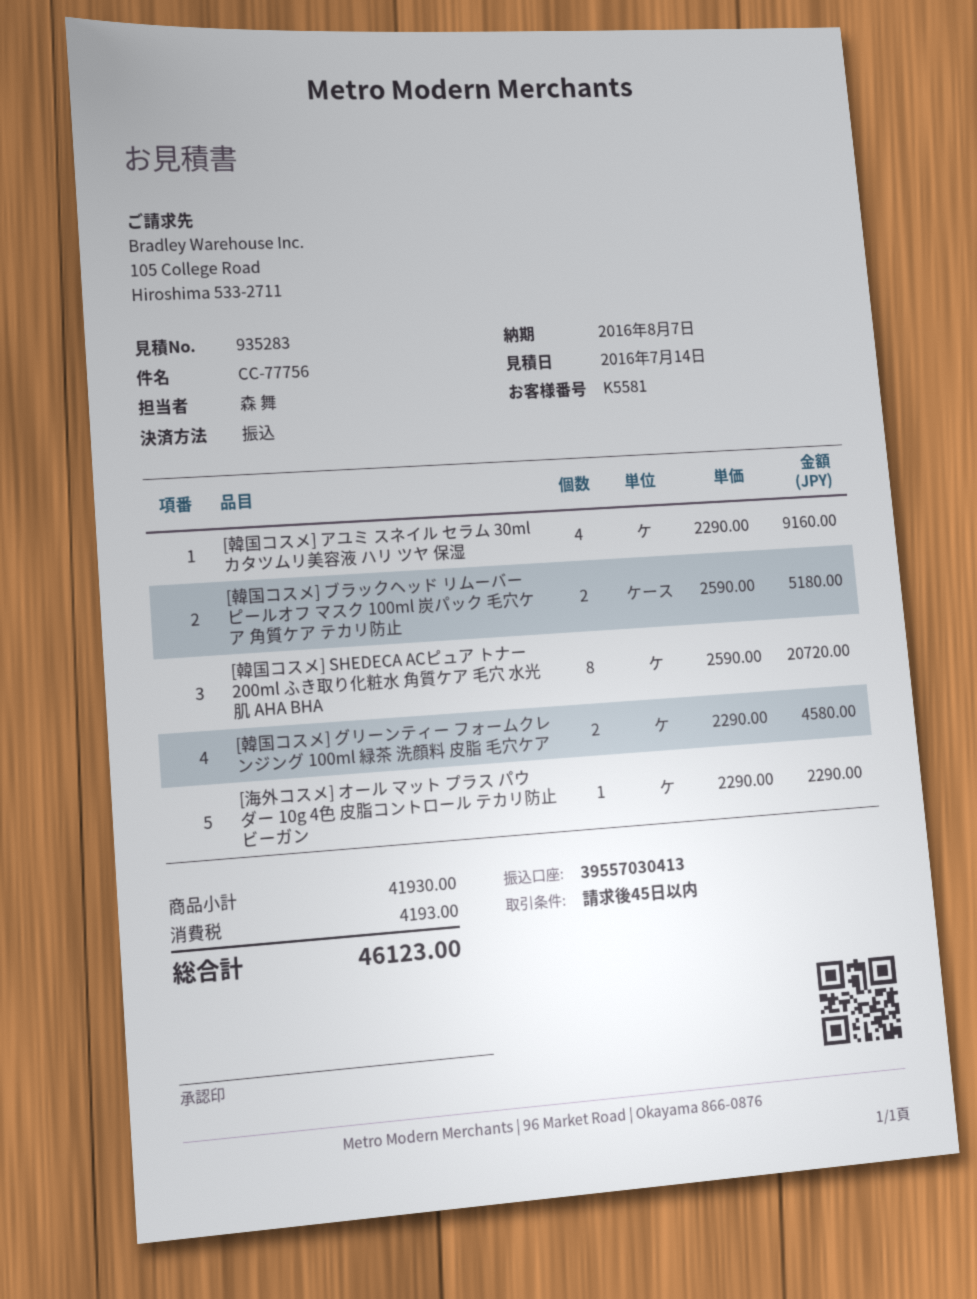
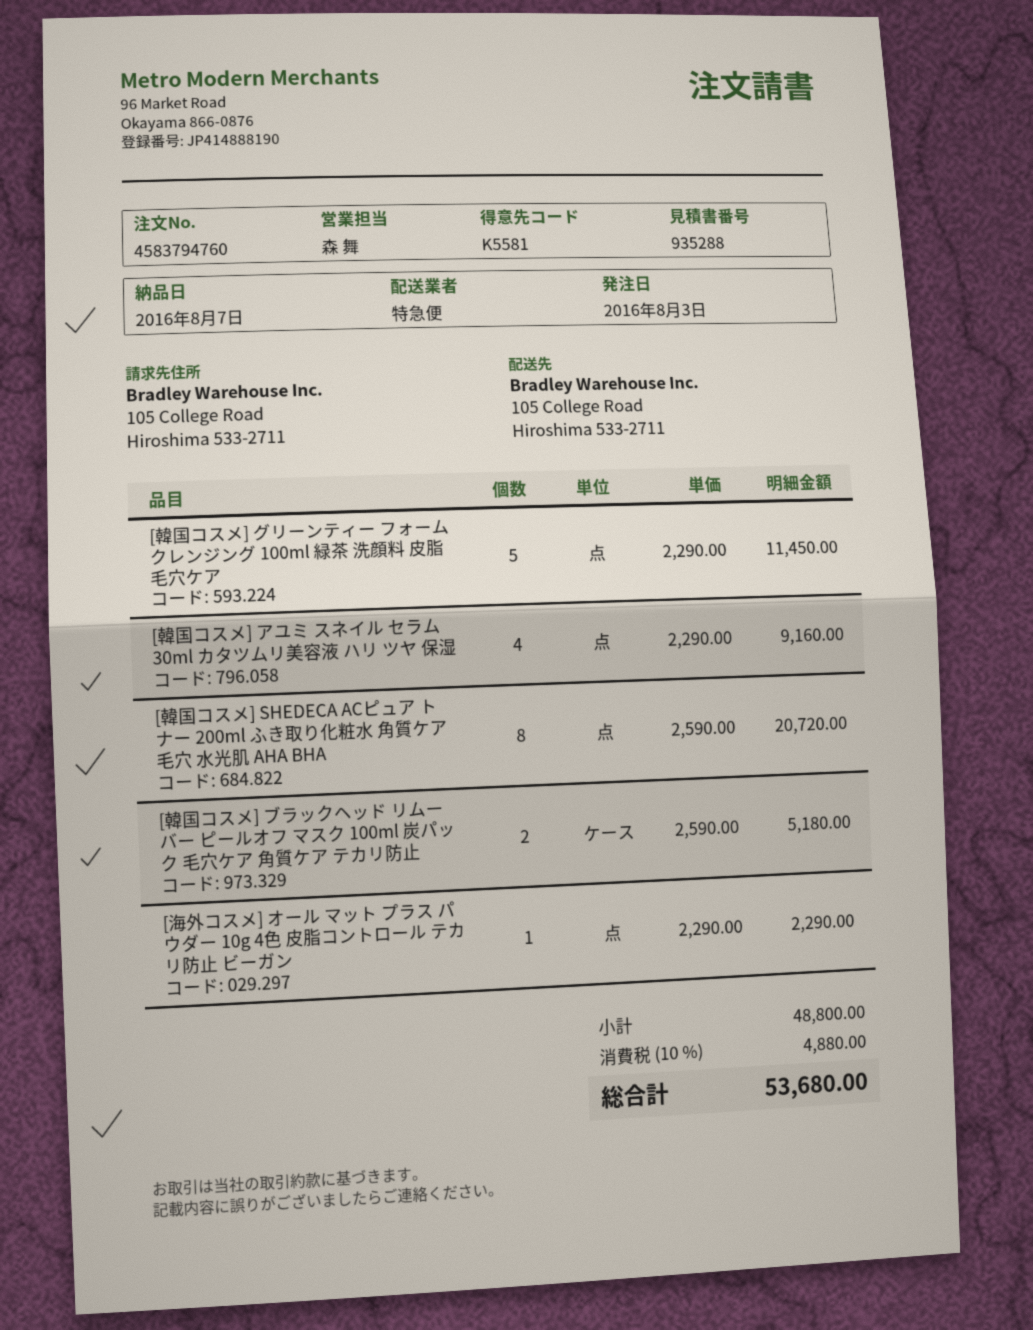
quote number: 935283 -> 935288
[韓国コスメ] グリーンティー フォームクレンジング 100ml 緑茶 洗顔料 皮脂 毛穴ケア: 2 x 2290.00 = 4580.00 -> 5 x 2290.00 = 11450.00
subtotal: 41930.00 -> 48800.00
tax: 4193.00 -> 4880.00
total: 46123.00 -> 53680.00

